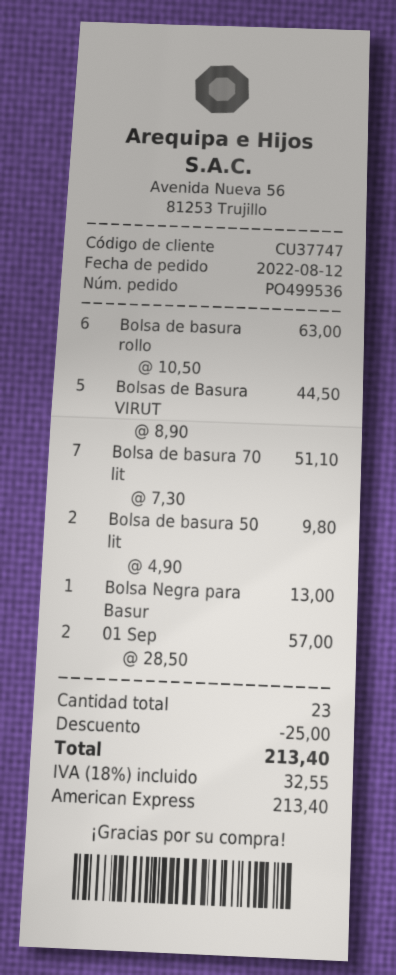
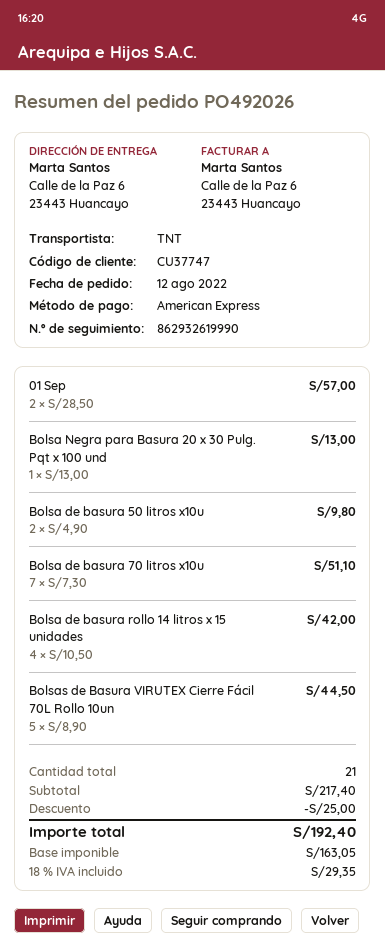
order number: PO499536 -> PO492026
Bolsa de basura rollo: 6 x 10.50 = 63.00 -> 4 x 10.50 = 42.00
total quantity: 23 -> 21
tax: 18% = 32.55 -> 18% = 29.35
total: 213.40 -> 192.40

